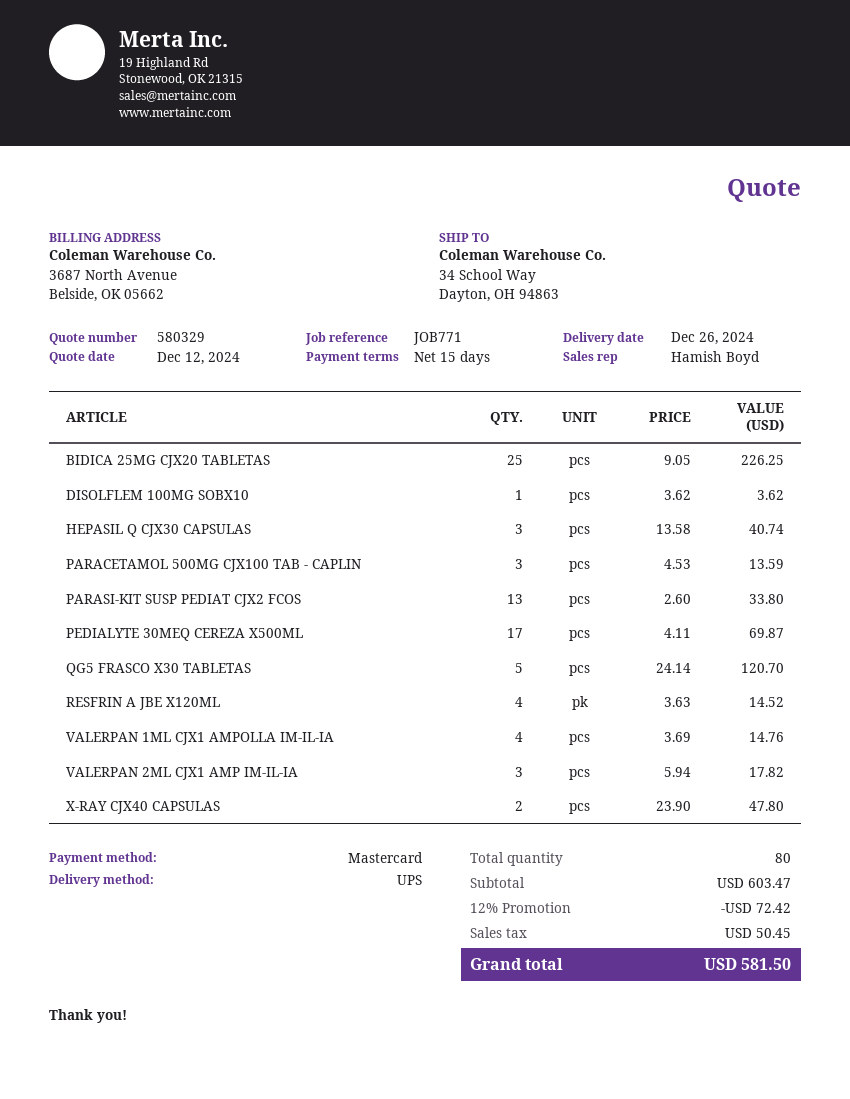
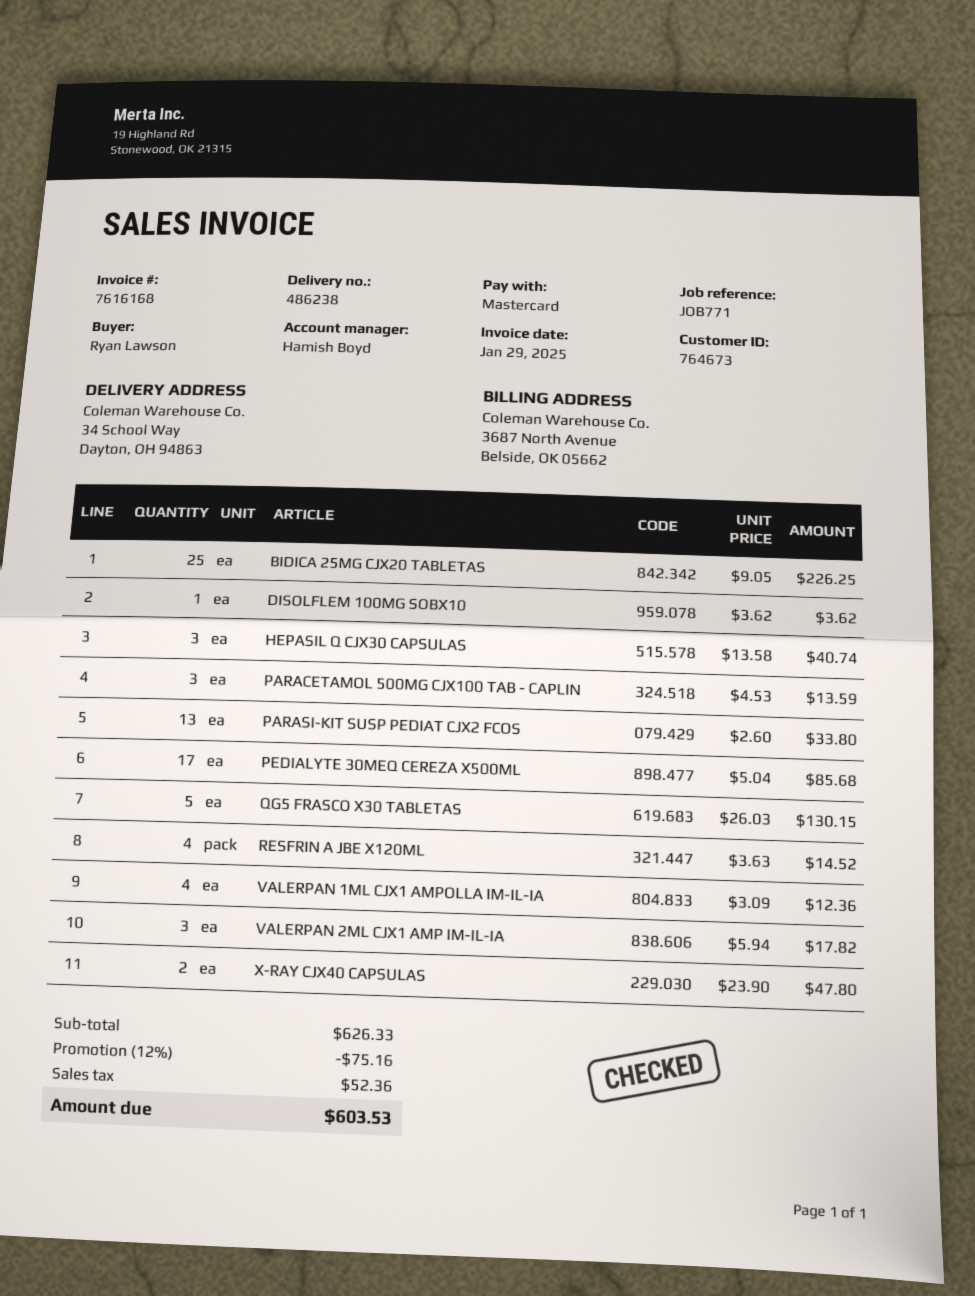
PEDIALYTE 30MEQ CEREZA X500ML: 17 x 4.11 = 69.87 -> 17 x 5.04 = 85.68
QG5 FRASCO X30 TABLETAS: 5 x 24.14 = 120.70 -> 5 x 26.03 = 130.15
VALERPAN 1ML CJX1 AMPOLLA IM-IL-IA: 4 x 3.69 = 14.76 -> 4 x 3.09 = 12.36
subtotal: 603.47 -> 626.33
discount: 12% = 72.42 -> 12% = 75.16
tax: 50.45 -> 52.36
total: 581.50 -> 603.53

